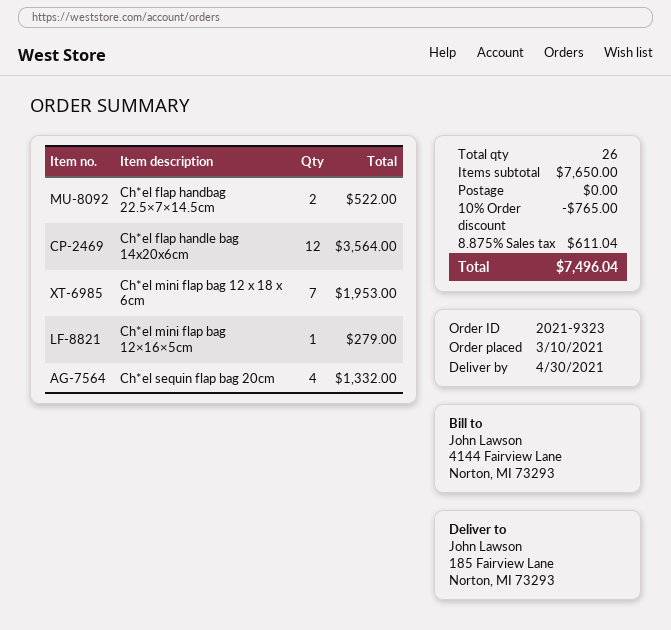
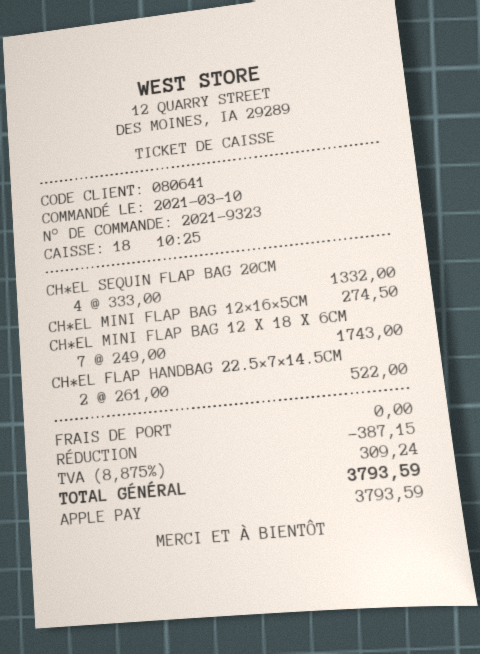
Ch*el flap handle bag 14x20x6cm: 12 for 3564.00 -> none
Ch*el mini flap bag 12 x 18 x 6cm: 7 for 1953.00 -> 7 for 1743.00
Ch*el mini flap bag 12×16×5cm: 1 for 279.00 -> 1 for 274.50
discount: 765.00 -> 387.15
tax: 8.875% = 611.04 -> 8.875% = 309.24
total: 7496.04 -> 3793.59

